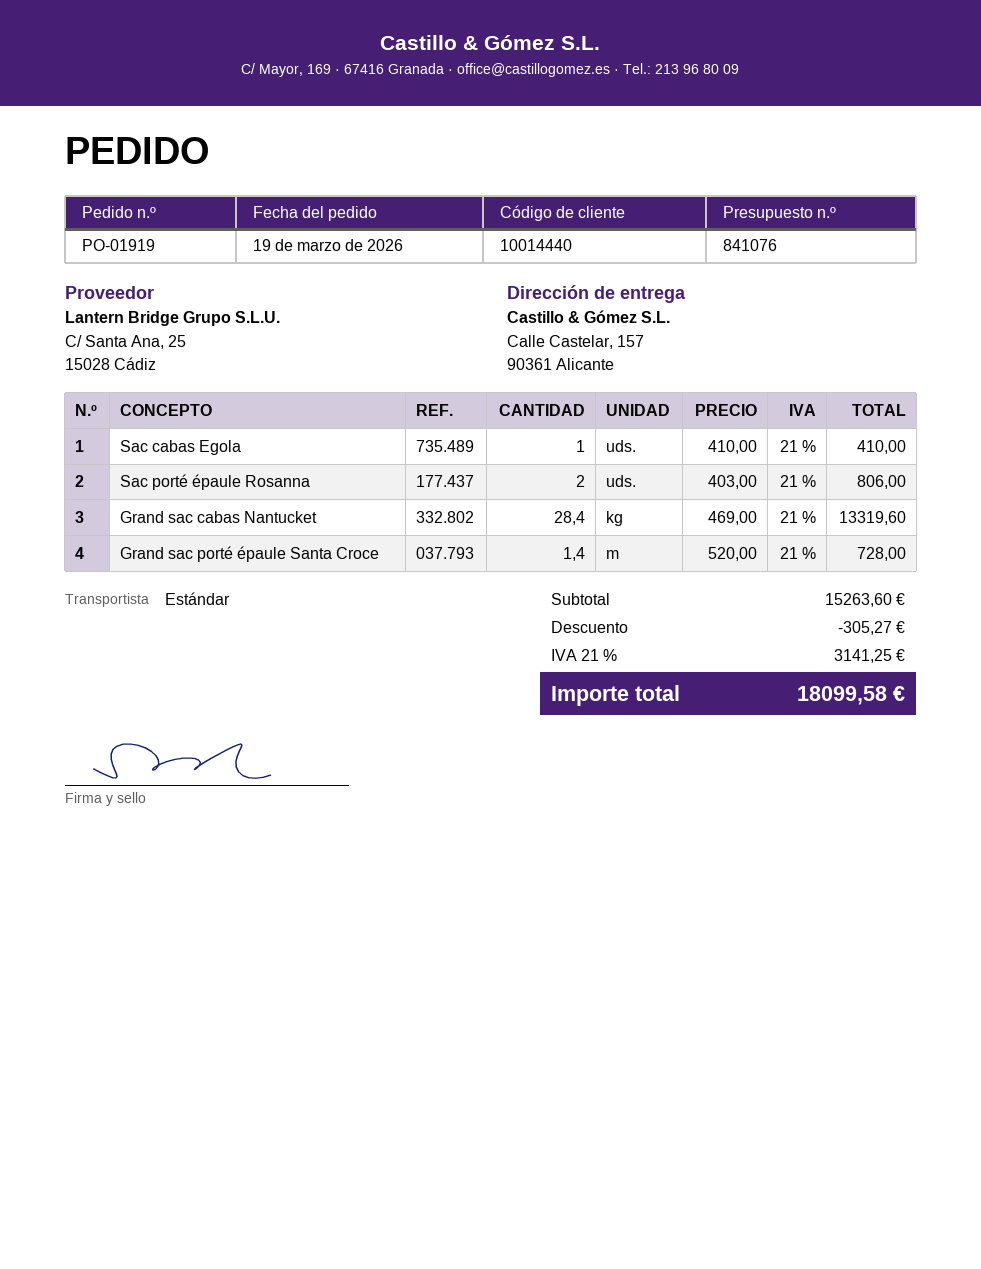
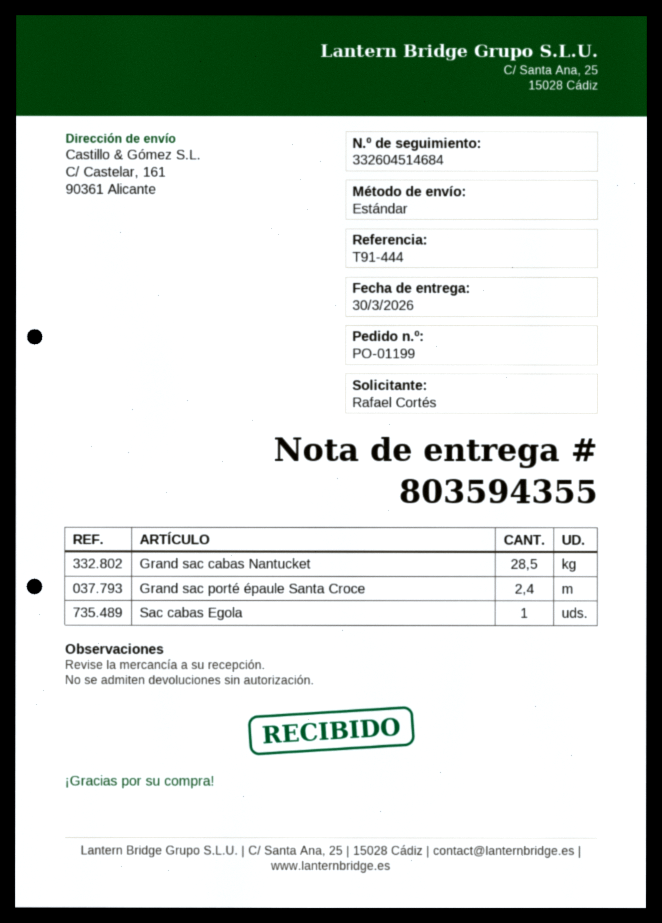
order number: PO-01919 -> PO-01199
ship to: Calle Castelar, 157, 90361 Alicante -> C/ Castelar, 161, 90361 Alicante
Sac porté épaule Rosanna: 2 -> none
Grand sac cabas Nantucket: 28.4 -> 28.5
Grand sac porté épaule Santa Croce: 1.4 -> 2.4

